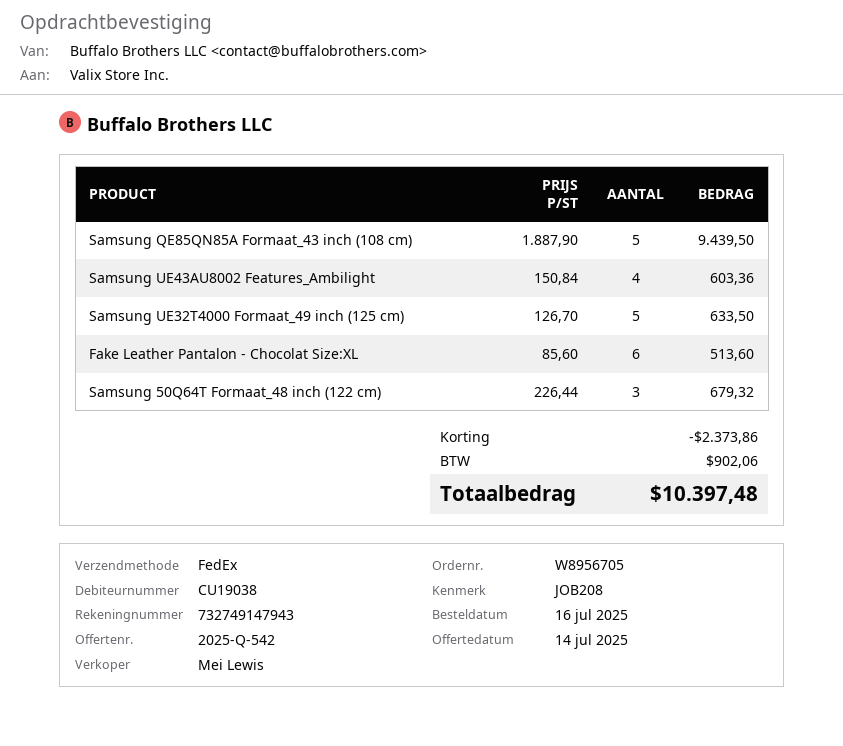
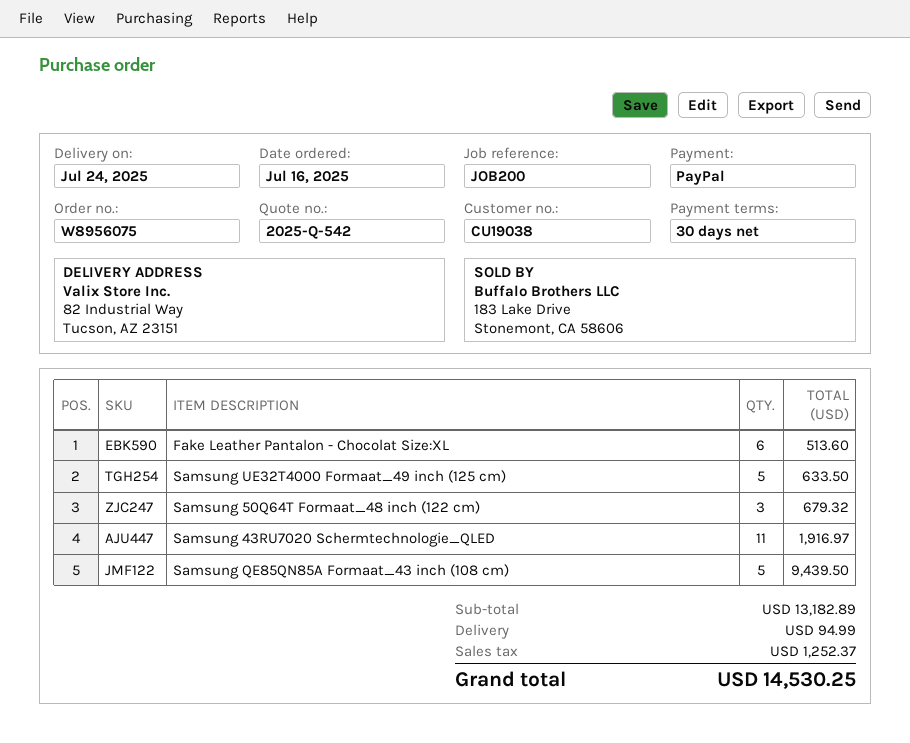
order number: W8956705 -> W8956075
reference: JOB208 -> JOB200
Samsung UE43AU8002 Features_Ambilight: 4 for 603.36 -> none
Samsung 43RU7020 Schermtechnologie_QLED: none -> 11 for 1916.97
discount: 2373.86 -> none
shipping: none -> 94.99
tax: 902.06 -> 1252.37
total: 10397.48 -> 14530.25

